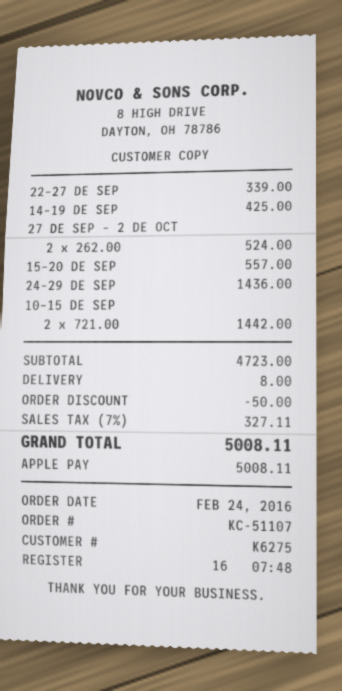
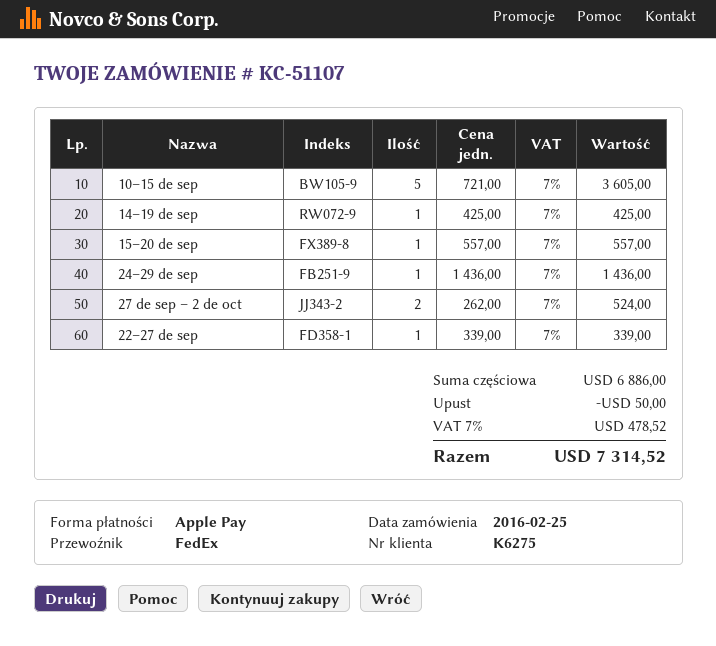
order date: 2016-02-24 -> 2016-02-25
10–15 DE SEP: 2 x 721.00 = 1442.00 -> 5 x 721.00 = 3605.00
subtotal: 4723.00 -> 6886.00
shipping: 8.00 -> none
tax: 7% = 327.11 -> 7% = 478.52
total: 5008.11 -> 7314.52

